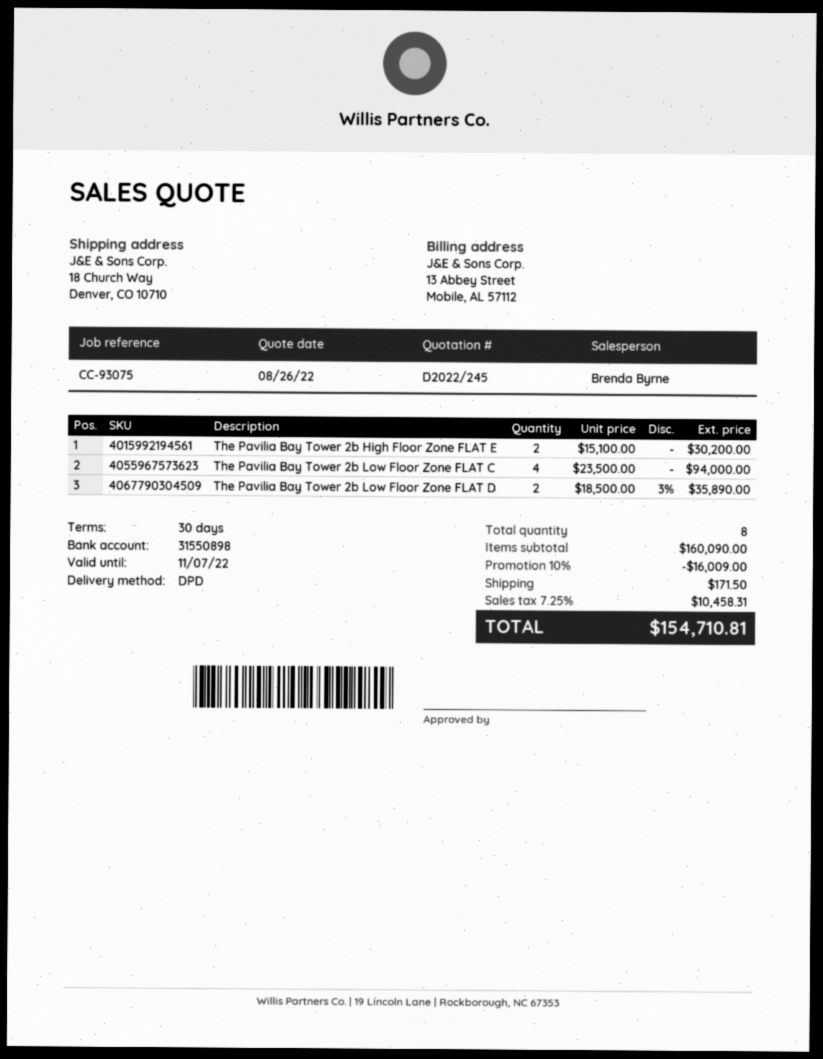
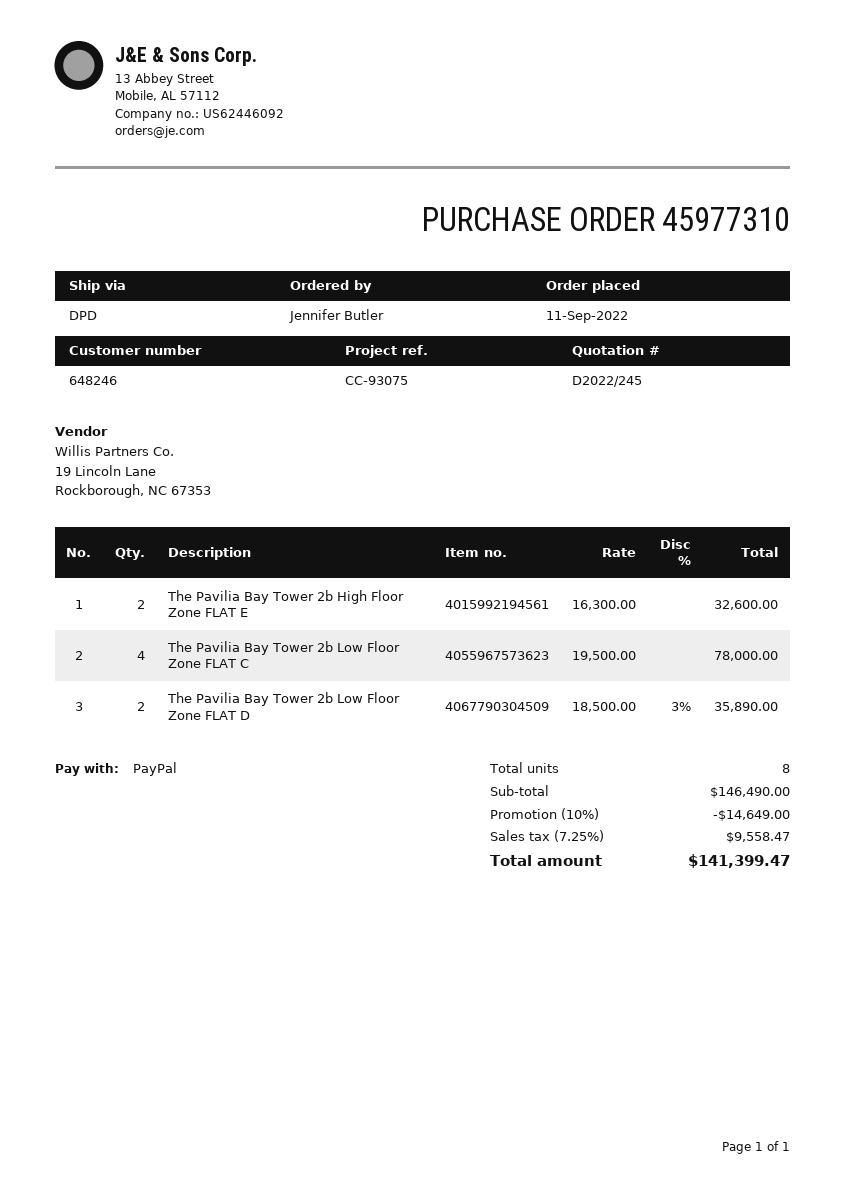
The Pavilia Bay Tower 2b High Floor Zone FLAT E: 2 x 15100.00 = 30200.00 -> 2 x 16300.00 = 32600.00
The Pavilia Bay Tower 2b Low Floor Zone FLAT C: 4 x 23500.00 = 94000.00 -> 4 x 19500.00 = 78000.00
subtotal: 160090.00 -> 146490.00
discount: 10% = 16009.00 -> 10% = 14649.00
shipping: 171.50 -> none
tax: 7.25% = 10458.31 -> 7.25% = 9558.47
total: 154710.81 -> 141399.47

